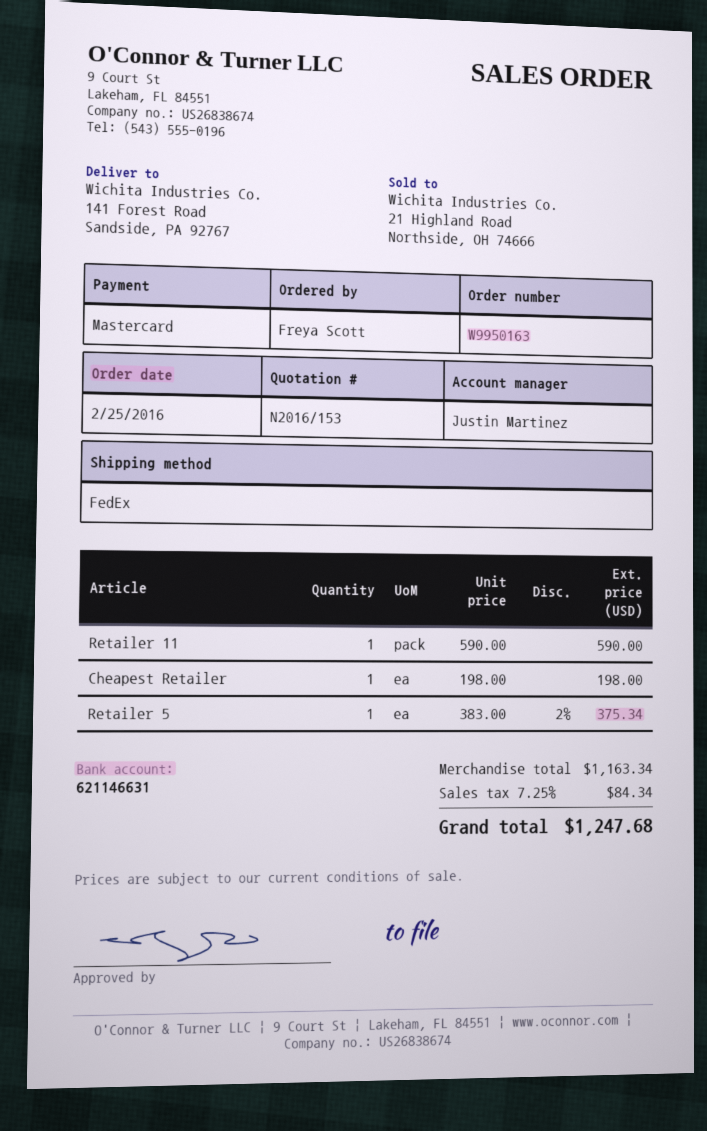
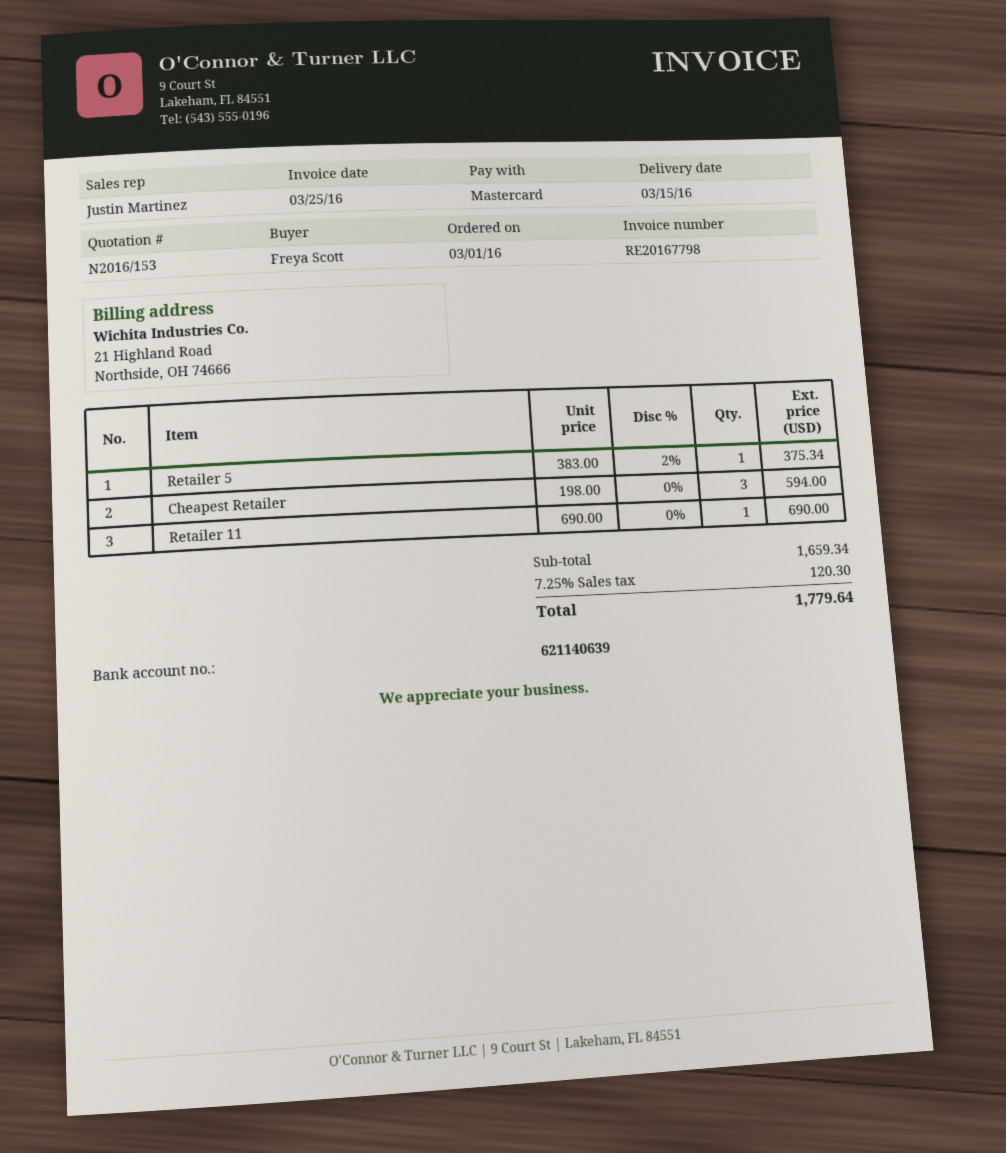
order date: 2016-02-25 -> 2016-03-01
bank account: 621146631 -> 621140639
Retailer 11: 1 x 590.00 = 590.00 -> 1 x 690.00 = 690.00
Cheapest Retailer: 1 x 198.00 = 198.00 -> 3 x 198.00 = 594.00
subtotal: 1163.34 -> 1659.34
tax: 7.25% = 84.34 -> 7.25% = 120.30
total: 1247.68 -> 1779.64

